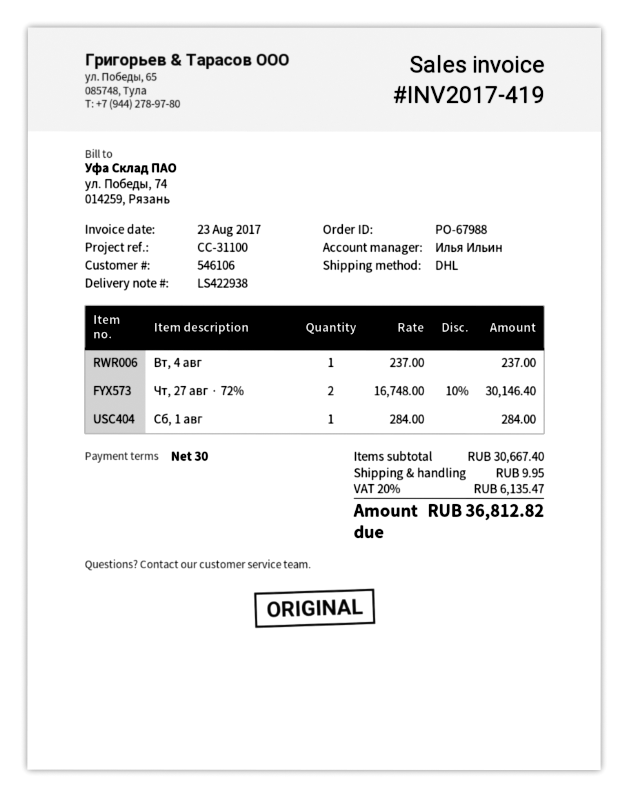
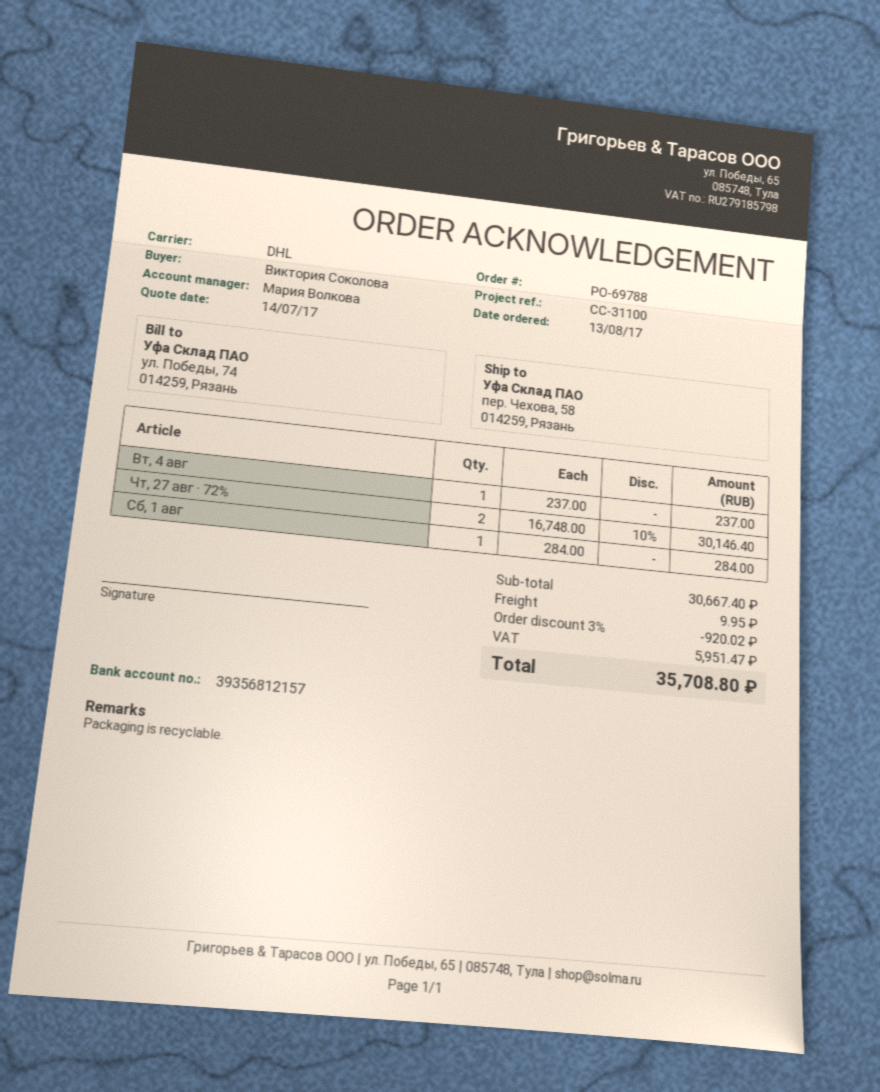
order number: PO-67988 -> PO-69788
sales rep: Илья Ильин -> Мария Волкова
discount: none -> 3% = 920.02
tax: 6135.47 -> 5951.47
total: 36812.82 -> 35708.80

